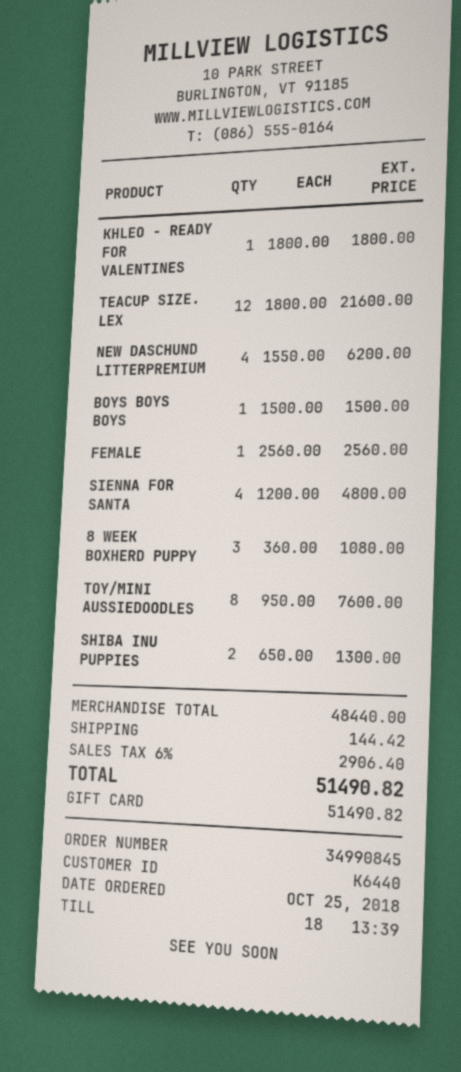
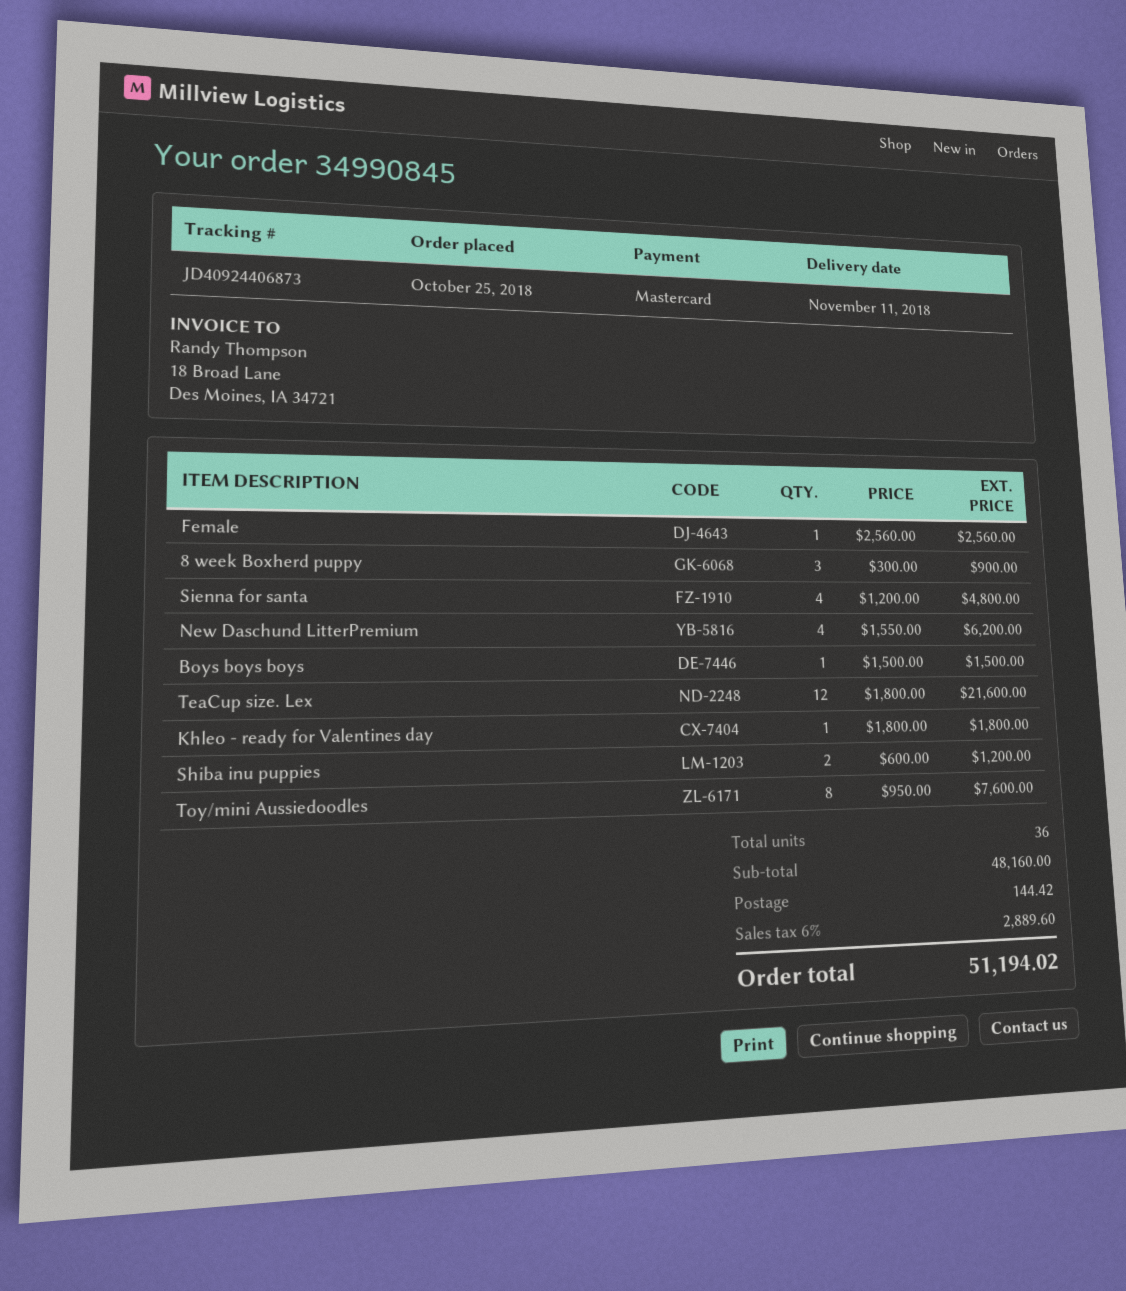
payment method: gift card -> Mastercard
8 WEEK BOXHERD PUPPY: 3 x 360.00 = 1080.00 -> 3 x 300.00 = 900.00
SHIBA INU PUPPIES: 2 x 650.00 = 1300.00 -> 2 x 600.00 = 1200.00
subtotal: 48440.00 -> 48160.00
tax: 6% = 2906.40 -> 6% = 2889.60
total: 51490.82 -> 51194.02

